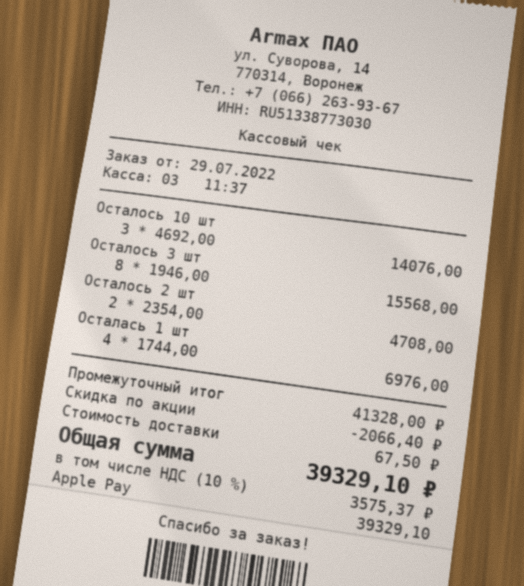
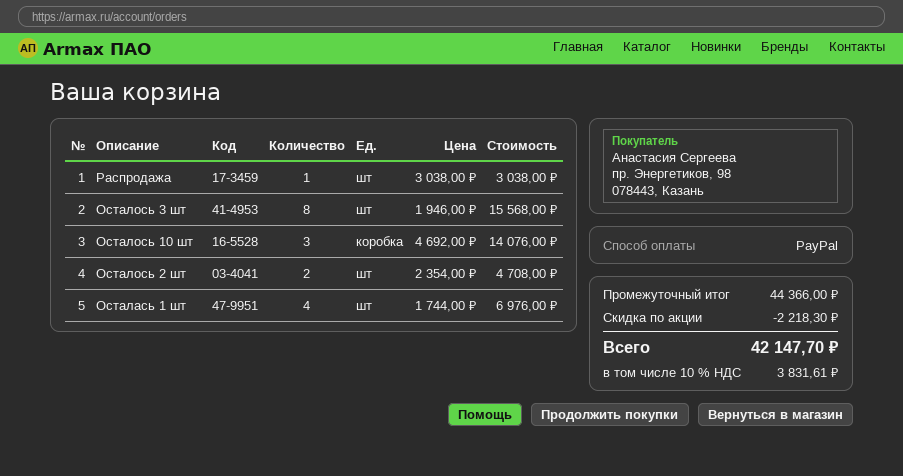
payment method: Apple Pay -> PayPal
Распродажа: none -> 1 x 3038.00 = 3038.00
subtotal: 41328.00 -> 44366.00
discount: 2066.40 -> 2218.30
shipping: 67.50 -> none
tax: 10% = 3575.37 -> 10% = 3831.61
total: 39329.10 -> 42147.70

